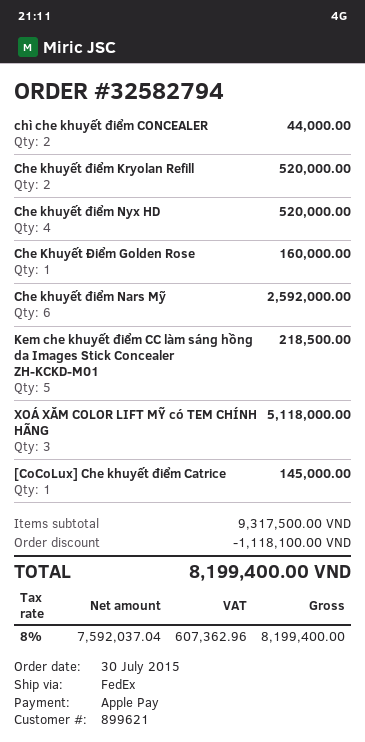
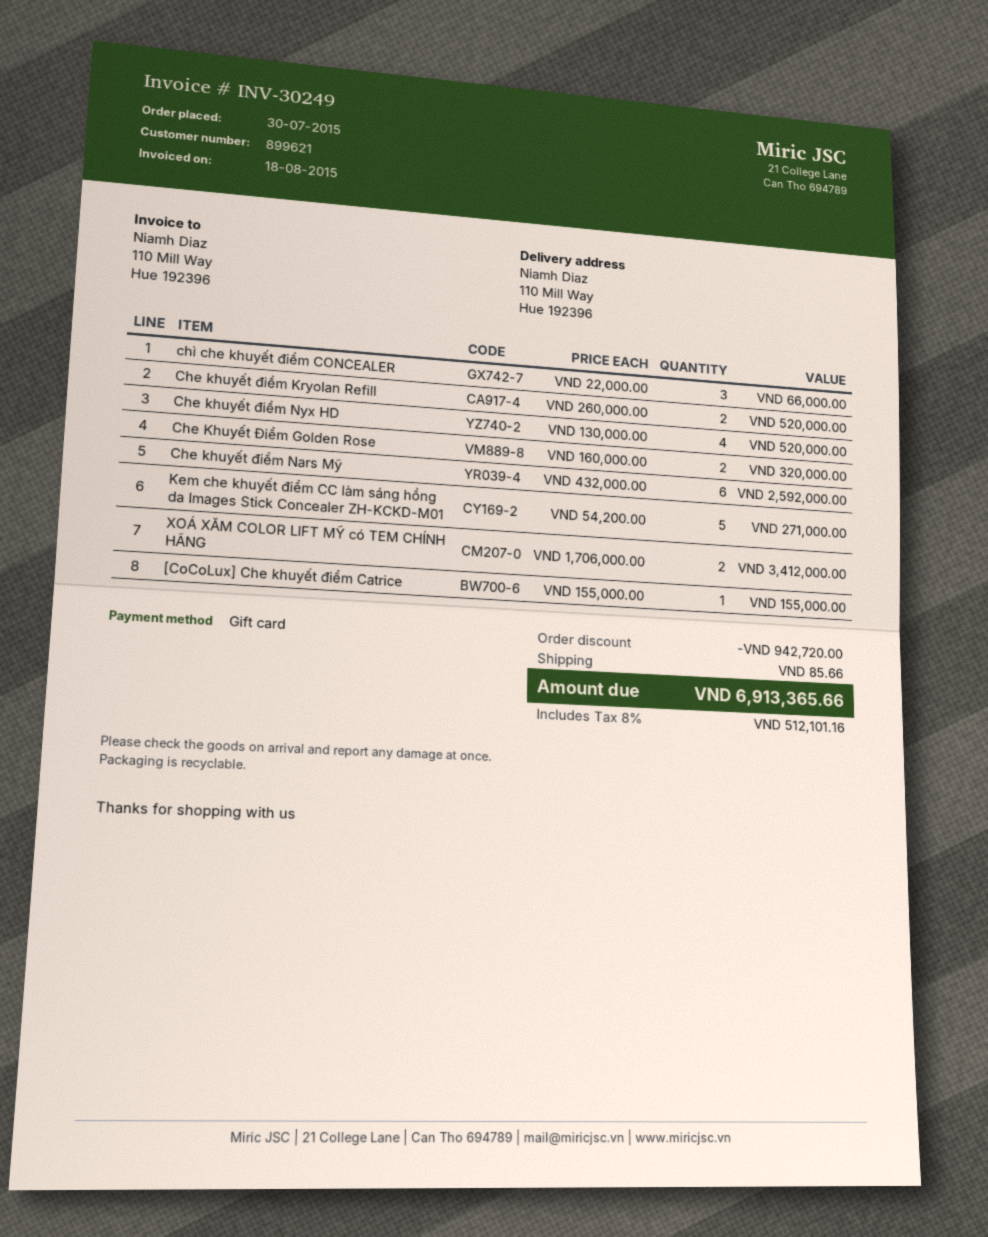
payment method: Apple Pay -> gift card
chì che khuyết điểm CONCEALER: 2 for 44000.00 -> 3 for 66000.00
Che Khuyết Điểm Golden Rose: 1 for 160000.00 -> 2 for 320000.00
Kem che khuyết điểm CC làm sáng hồng da Images Stick Concealer ZH-KCKD-M01: 5 for 218500.00 -> 5 for 271000.00
XOÁ XĂM COLOR LIFT MỸ có TEM CHÍNH HÃNG: 3 for 5118000.00 -> 2 for 3412000.00
[CoCoLux] Che khuyết điểm Catrice: 1 for 145000.00 -> 1 for 155000.00
discount: 1118100.00 -> 942720.00
shipping: none -> 85.66
tax: 8% = 607362.96 -> 8% = 512101.16
total: 8199400.00 -> 6913365.66

